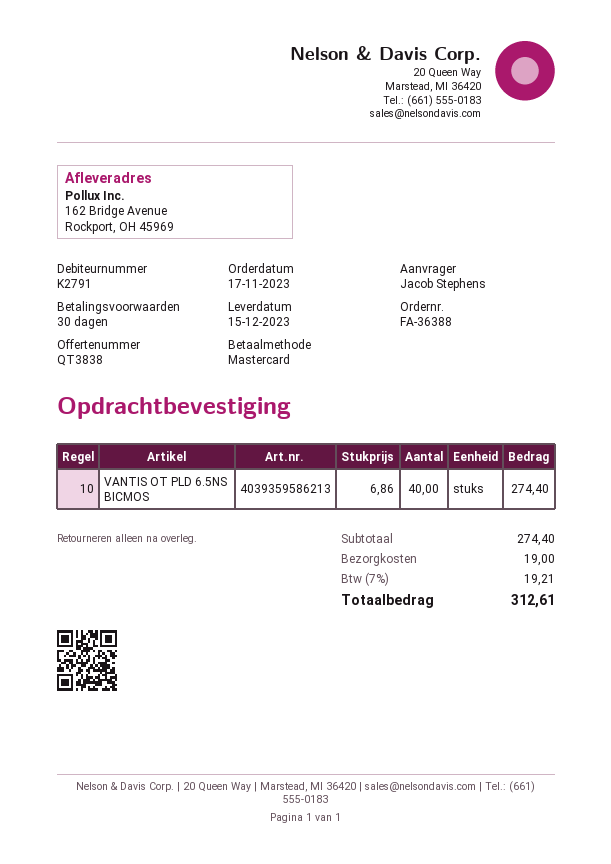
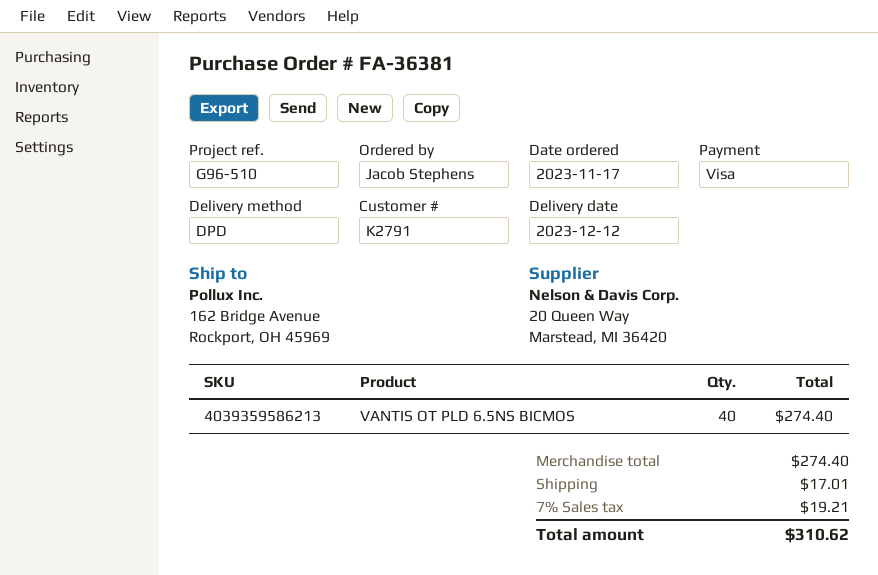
order number: FA-36388 -> FA-36381
delivery date: 2023-12-15 -> 2023-12-12
payment method: Mastercard -> Visa
shipping: 19.00 -> 17.01
total: 312.61 -> 310.62

